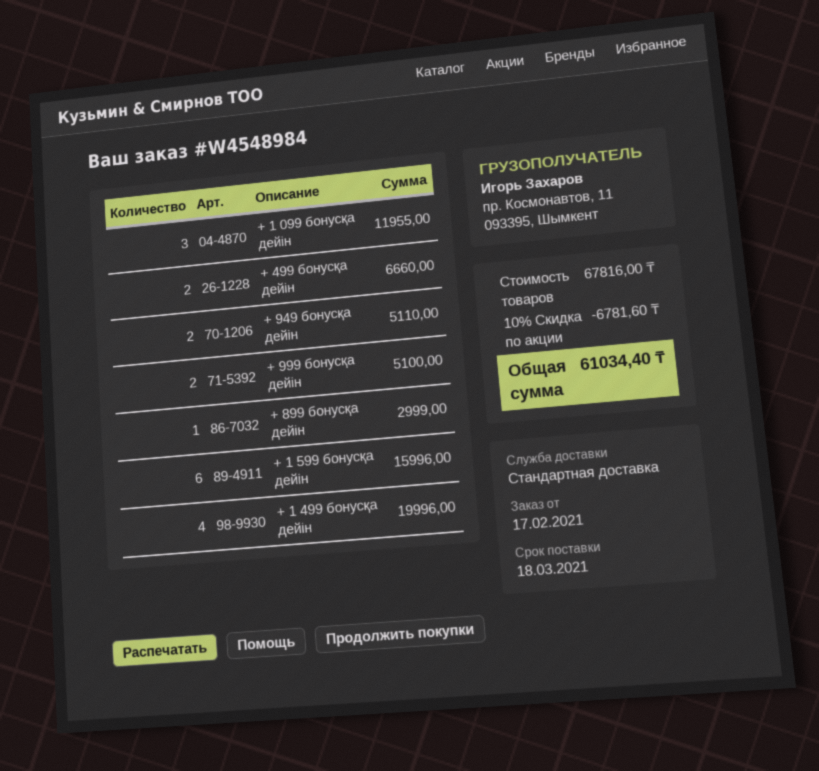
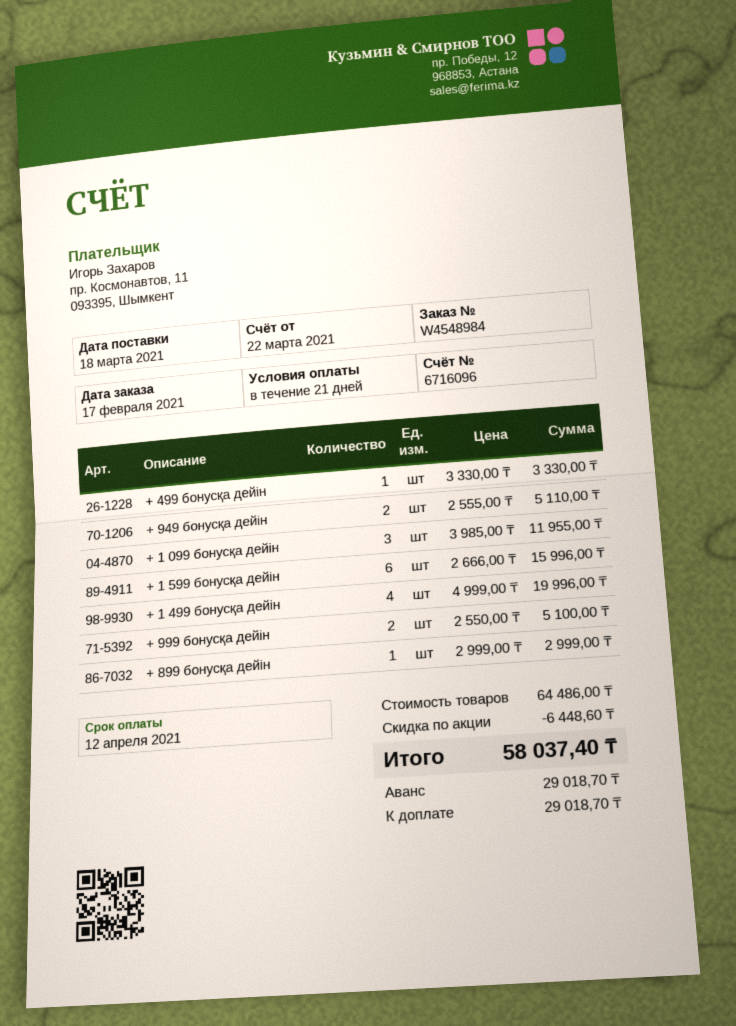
+ 499 бонусқа дейін: 2 for 6660.00 -> 1 for 3330.00
subtotal: 67816.00 -> 64486.00
discount: 6781.60 -> 6448.60
total: 61034.40 -> 58037.40

